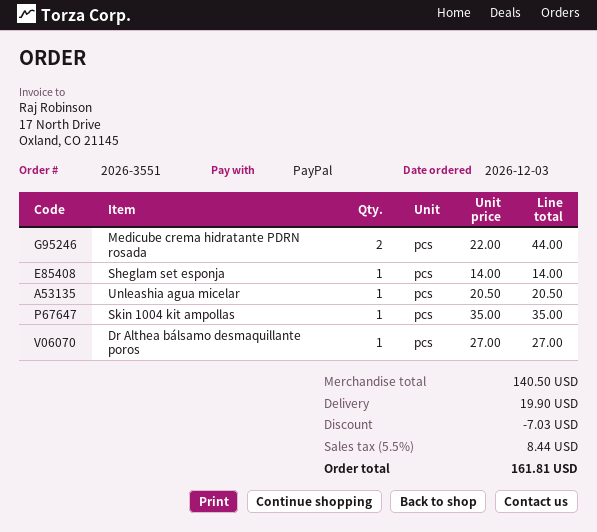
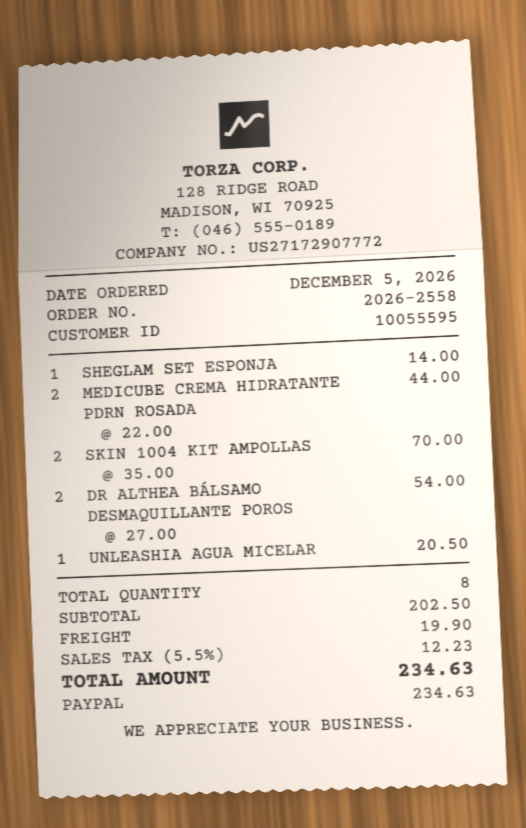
order number: 2026-3551 -> 2026-2558
order date: 2026-12-03 -> 2026-12-05
Skin 1004 kit ampollas: 1 x 35.00 = 35.00 -> 2 x 35.00 = 70.00
Dr Althea bálsamo desmaquillante poros: 1 x 27.00 = 27.00 -> 2 x 27.00 = 54.00
subtotal: 140.50 -> 202.50
discount: 7.03 -> none
tax: 5.5% = 8.44 -> 5.5% = 12.23
total: 161.81 -> 234.63

